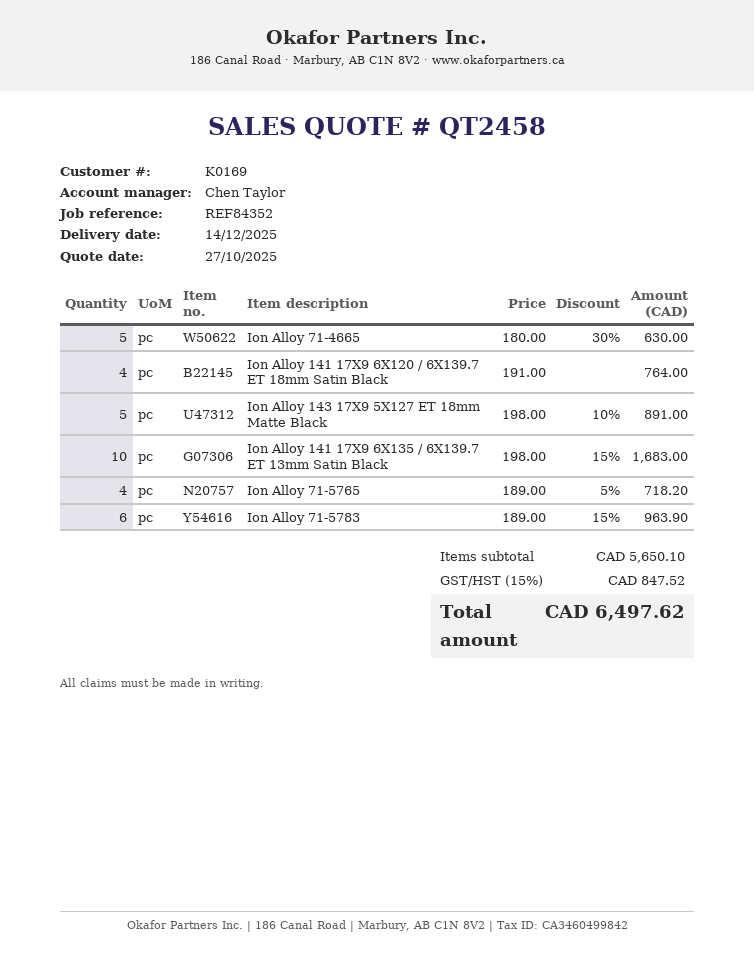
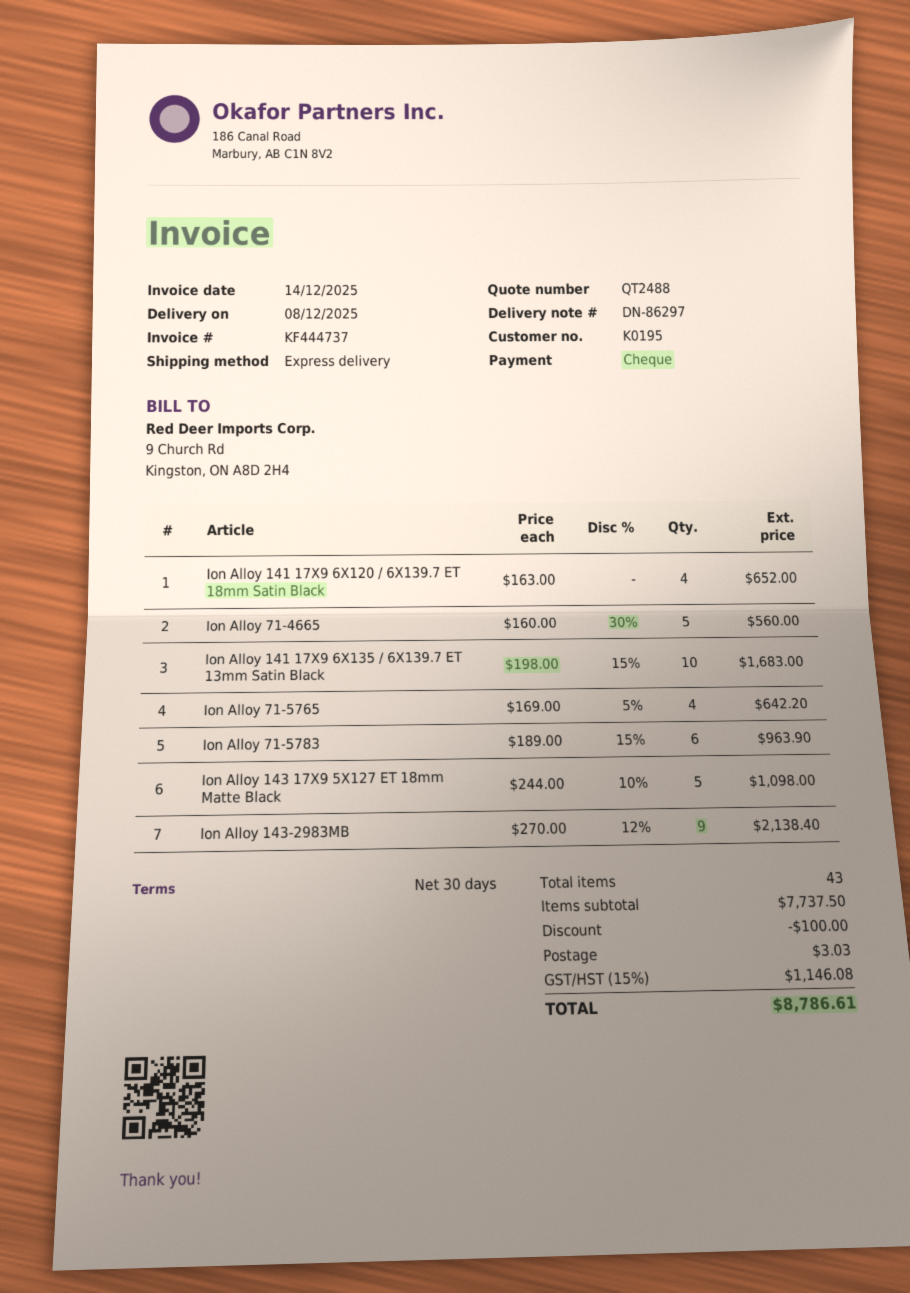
quote number: QT2458 -> QT2488
delivery date: 2025-12-14 -> 2025-12-08
customer number: K0169 -> K0195
Ion Alloy 71-4665: 5 x 180.00 - 30% = 630.00 -> 5 x 160.00 - 30% = 560.00
Ion Alloy 141 17X9 6X120 / 6X139.7 ET 18mm Satin Black: 4 x 191.00 = 764.00 -> 4 x 163.00 = 652.00
Ion Alloy 143 17X9 5X127 ET 18mm Matte Black: 5 x 198.00 - 10% = 891.00 -> 5 x 244.00 - 10% = 1098.00
Ion Alloy 71-5765: 4 x 189.00 - 5% = 718.20 -> 4 x 169.00 - 5% = 642.20
Ion Alloy 143-2983MB: none -> 9 x 270.00 - 12% = 2138.40
subtotal: 5650.10 -> 7737.50
discount: none -> 100.00
shipping: none -> 3.03
tax: 15% = 847.52 -> 15% = 1146.08
total: 6497.62 -> 8786.61

